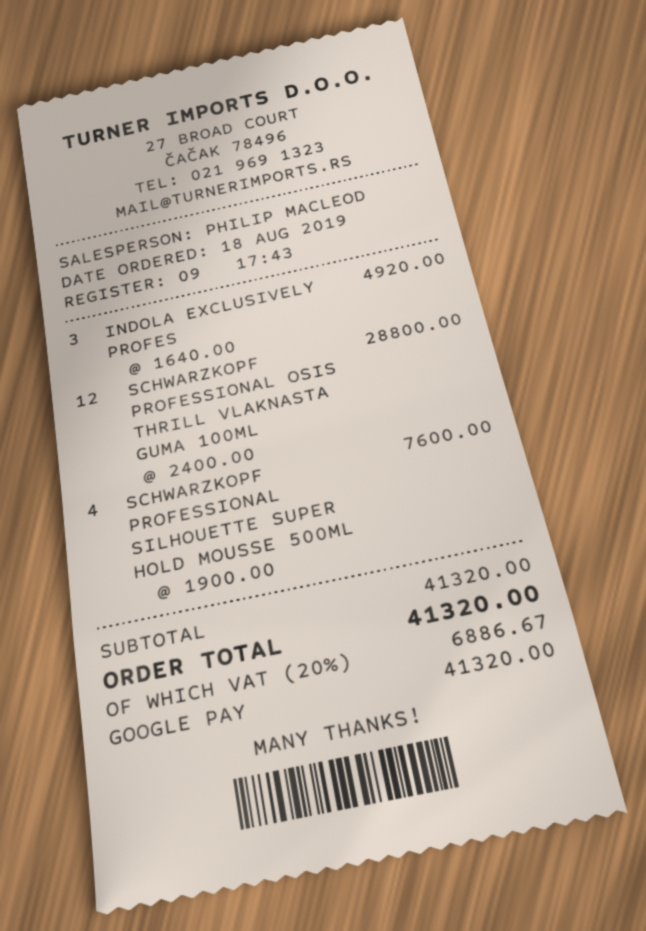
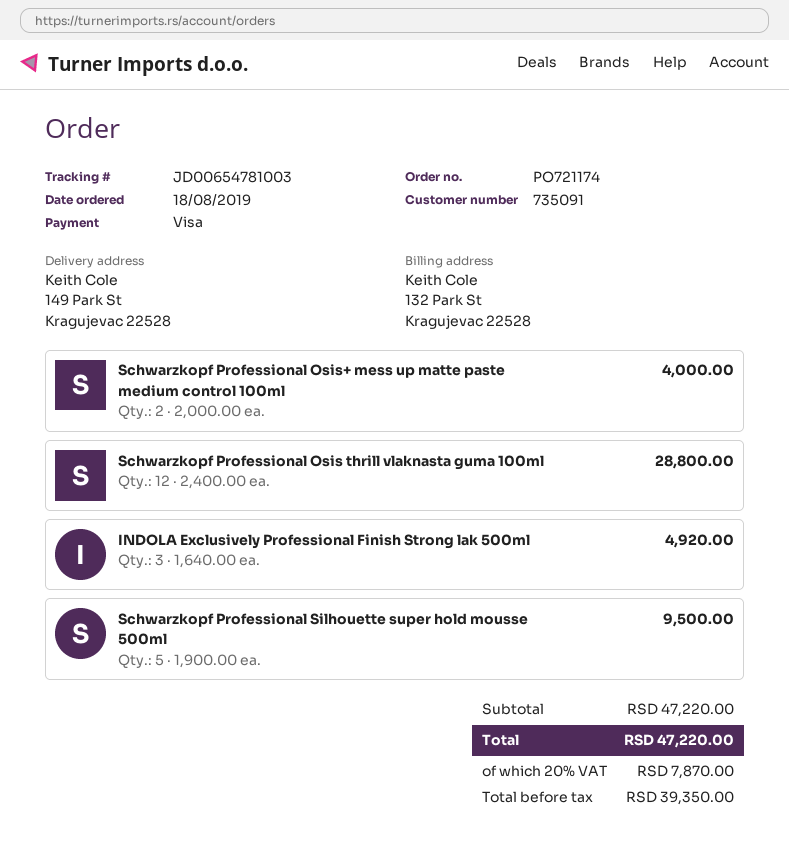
payment method: Google Pay -> Visa
SCHWARZKOPF PROFESSIONAL SILHOUETTE SUPER HOLD MOUSSE 500ML: 4 x 1900.00 = 7600.00 -> 5 x 1900.00 = 9500.00
Schwarzkopf Professional Osis+ mess up matte paste medium control 100ml: none -> 2 x 2000.00 = 4000.00
subtotal: 41320.00 -> 47220.00
tax: 20% = 6886.67 -> 20% = 7870.00
total: 41320.00 -> 47220.00

